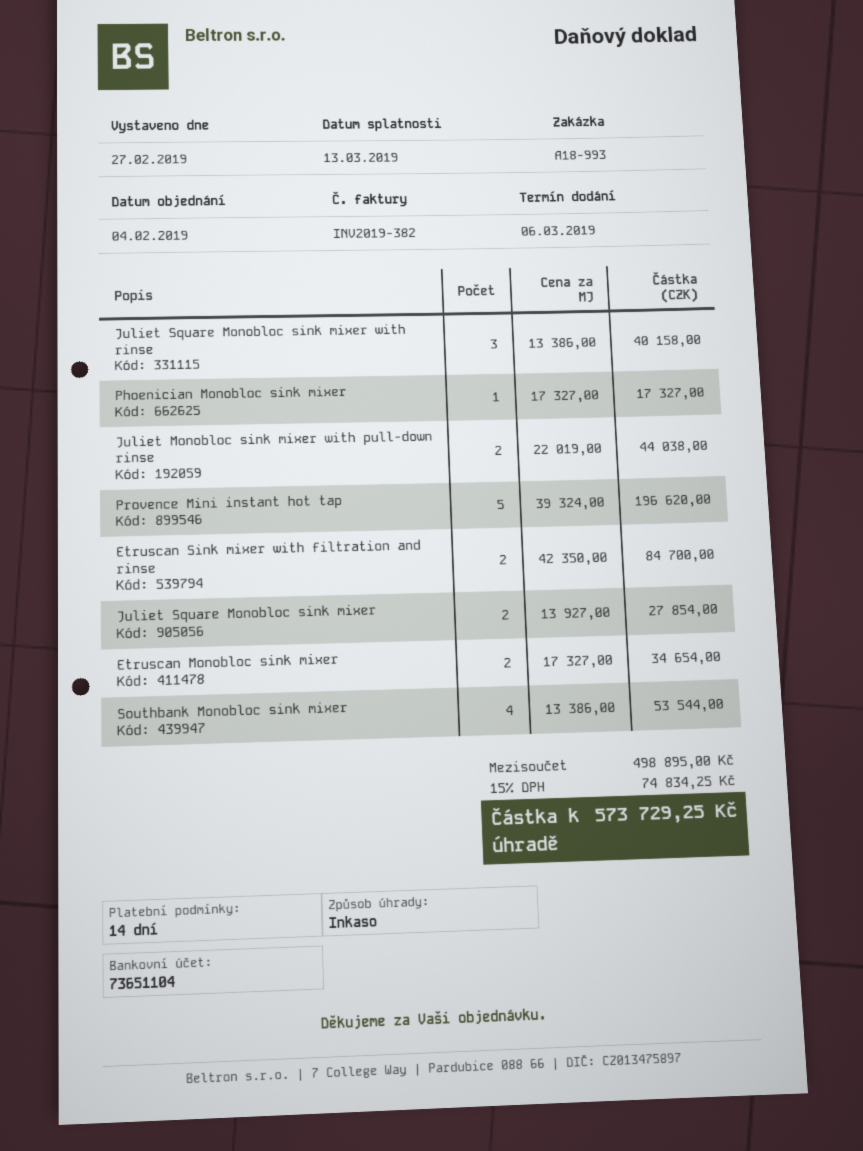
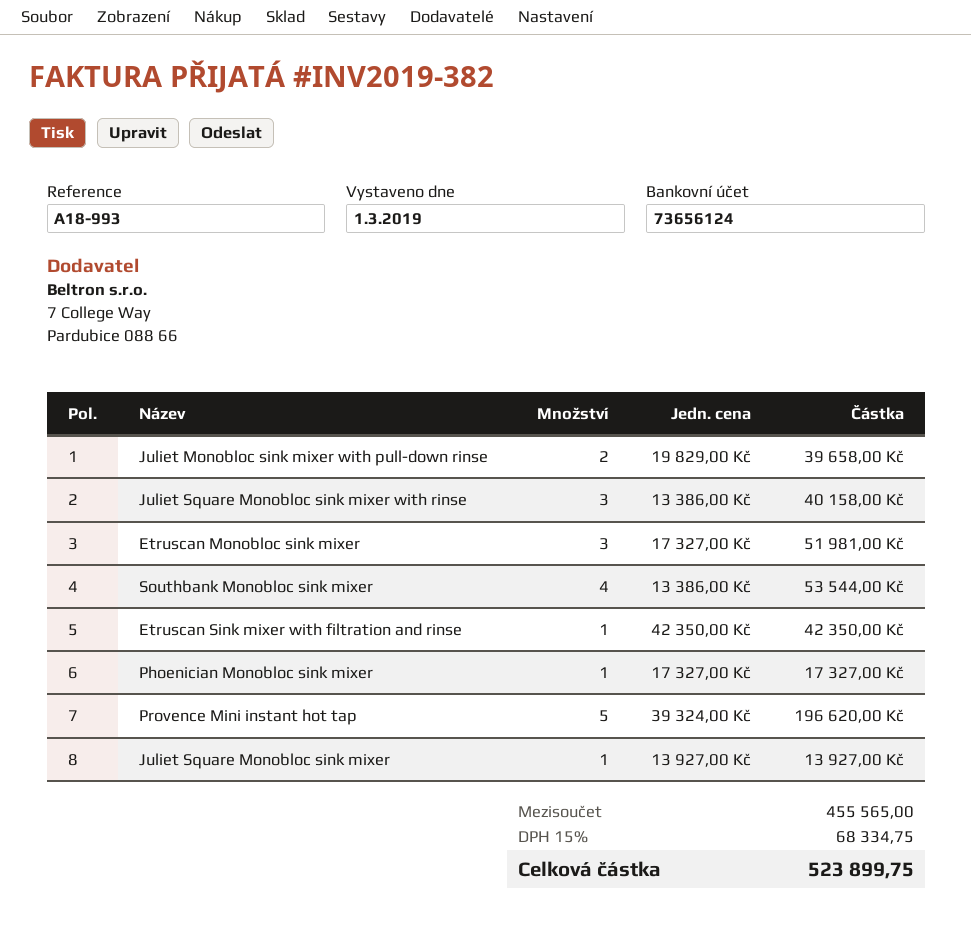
invoice date: 2019-02-27 -> 2019-03-01
bank account: 73651104 -> 73656124
Juliet Monobloc sink mixer with pull-down rinse: 2 x 22019.00 = 44038.00 -> 2 x 19829.00 = 39658.00
Etruscan Sink mixer with filtration and rinse: 2 x 42350.00 = 84700.00 -> 1 x 42350.00 = 42350.00
Juliet Square Monobloc sink mixer: 2 x 13927.00 = 27854.00 -> 1 x 13927.00 = 13927.00
Etruscan Monobloc sink mixer: 2 x 17327.00 = 34654.00 -> 3 x 17327.00 = 51981.00
subtotal: 498895.00 -> 455565.00
tax: 15% = 74834.25 -> 15% = 68334.75
total: 573729.25 -> 523899.75

